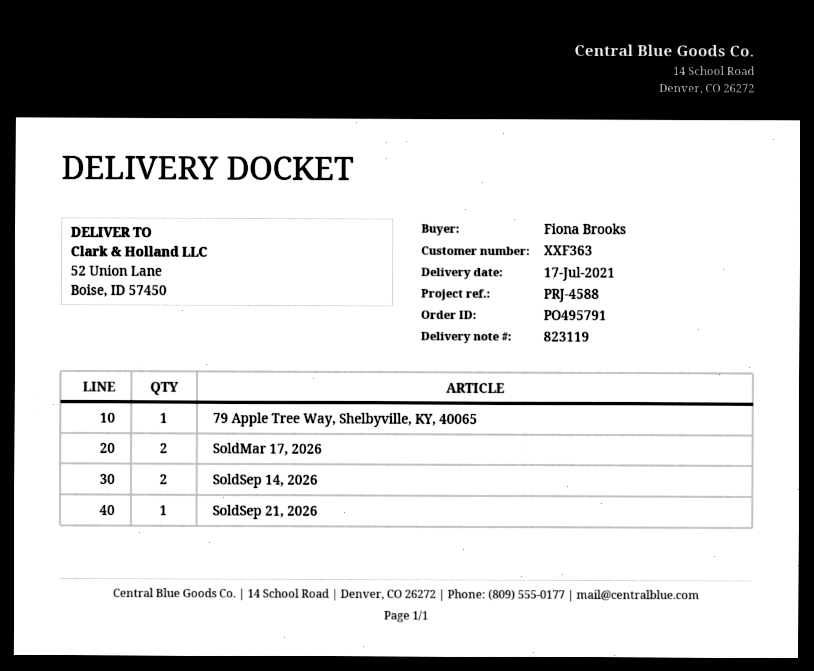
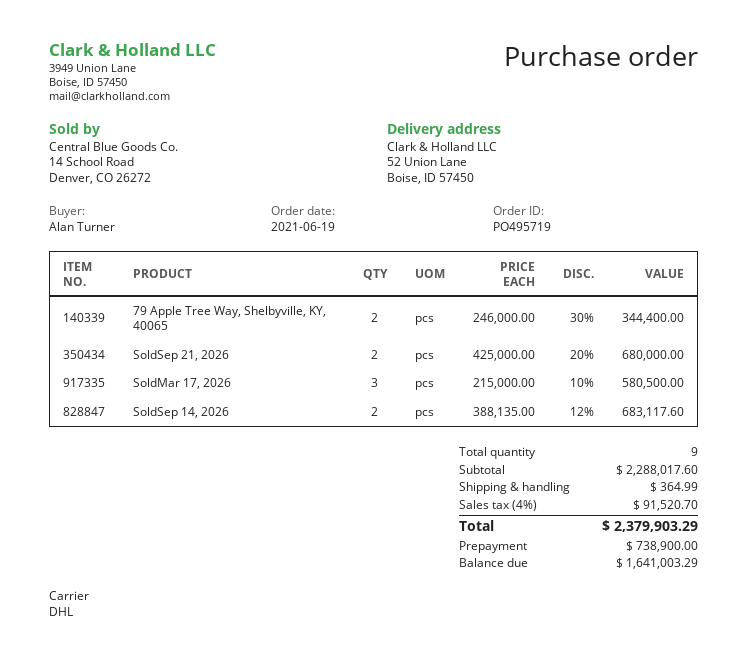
order number: PO495791 -> PO495719
ordered by: Fiona Brooks -> Alan Turner
79 Apple Tree Way, Shelbyville, KY, 40065: 1 -> 2
SoldMar 17, 2026: 2 -> 3
SoldSep 21, 2026: 1 -> 2

